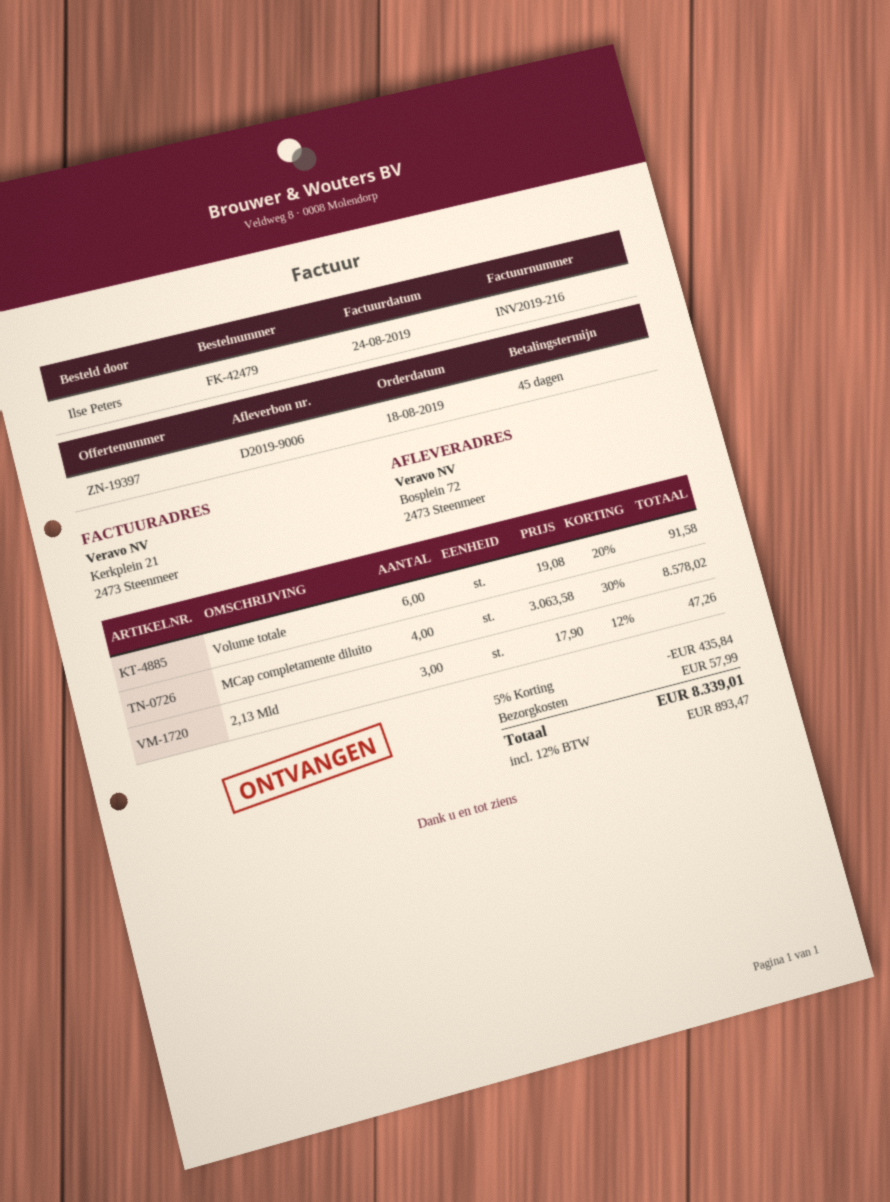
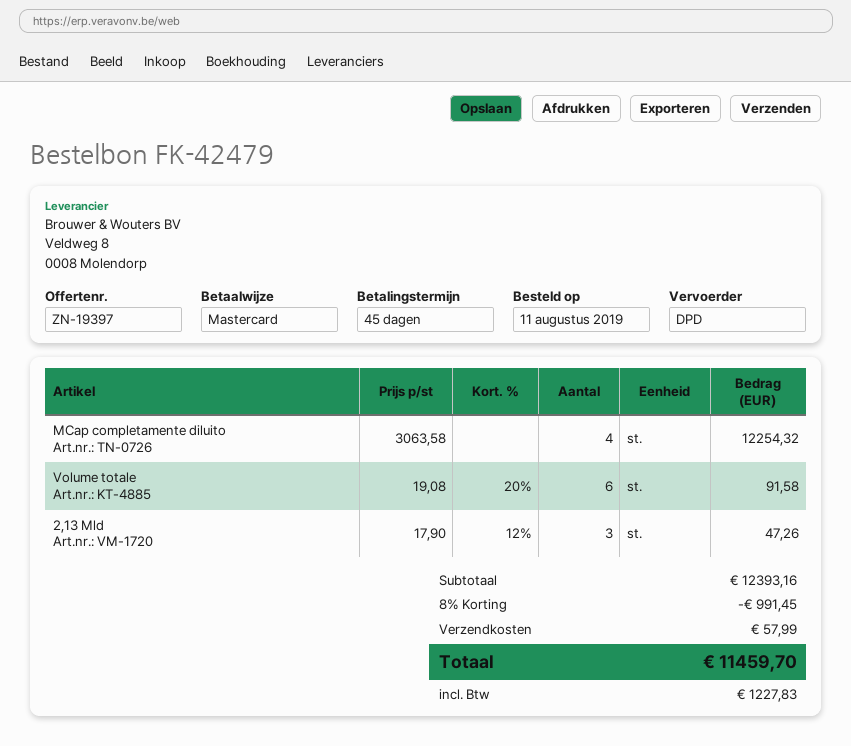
order date: 2019-08-18 -> 2019-08-11
MCap completamente diluito: 4 x 3063.58 - 30% = 8578.02 -> 4 x 3063.58 = 12254.32
discount: 5% = 435.84 -> 8% = 991.45
tax: 893.47 -> 1227.83
total: 8339.01 -> 11459.70

